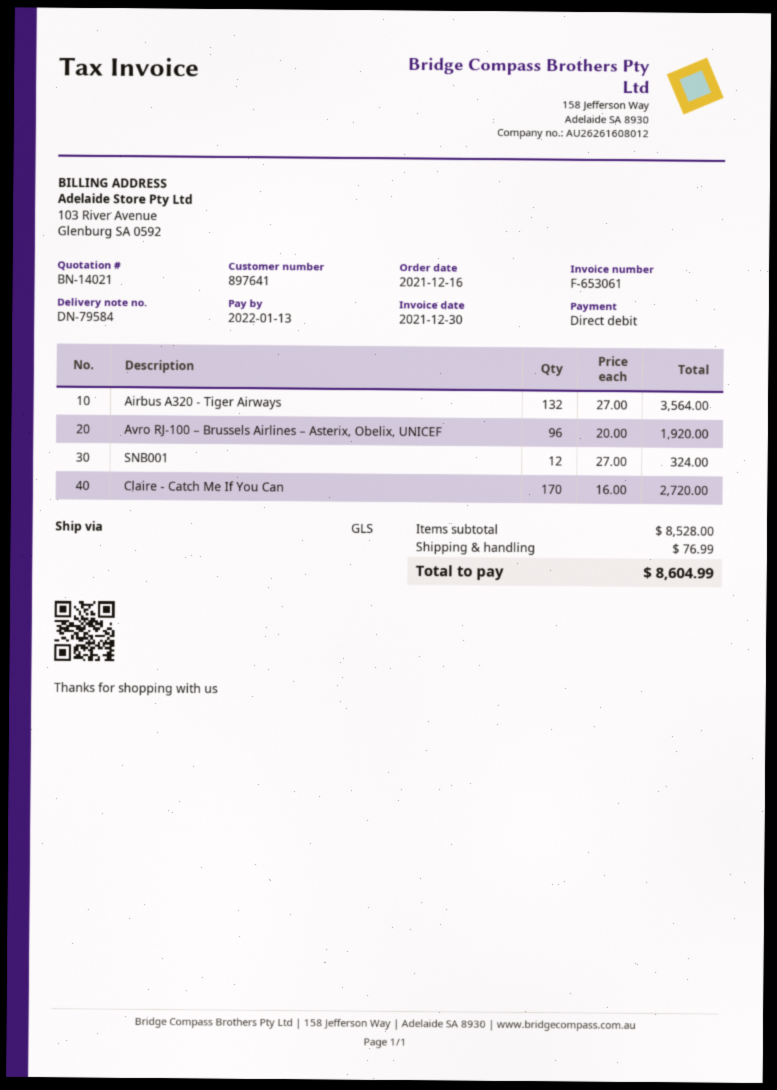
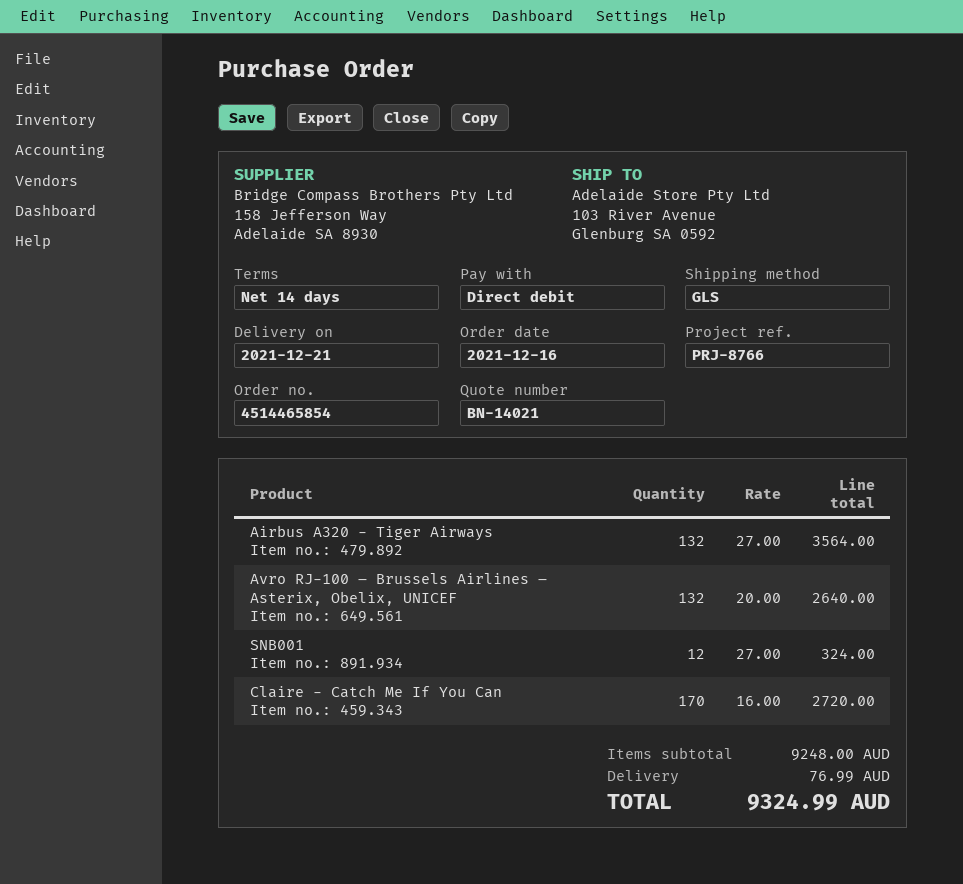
Avro RJ-100 – Brussels Airlines – Asterix, Obelix, UNICEF: 96 x 20.00 = 1920.00 -> 132 x 20.00 = 2640.00
subtotal: 8528.00 -> 9248.00
total: 8604.99 -> 9324.99

